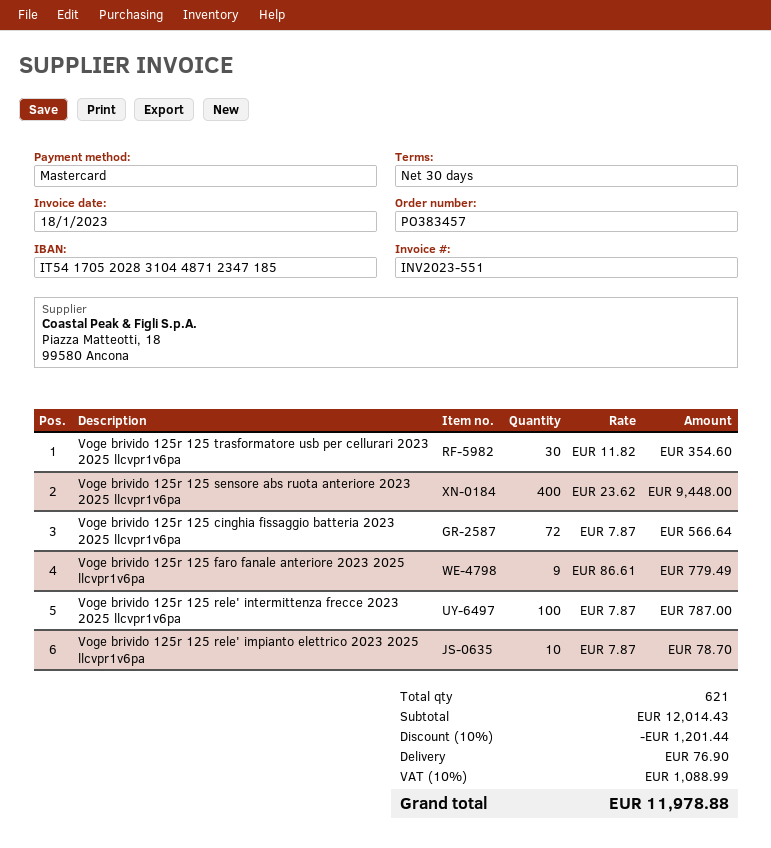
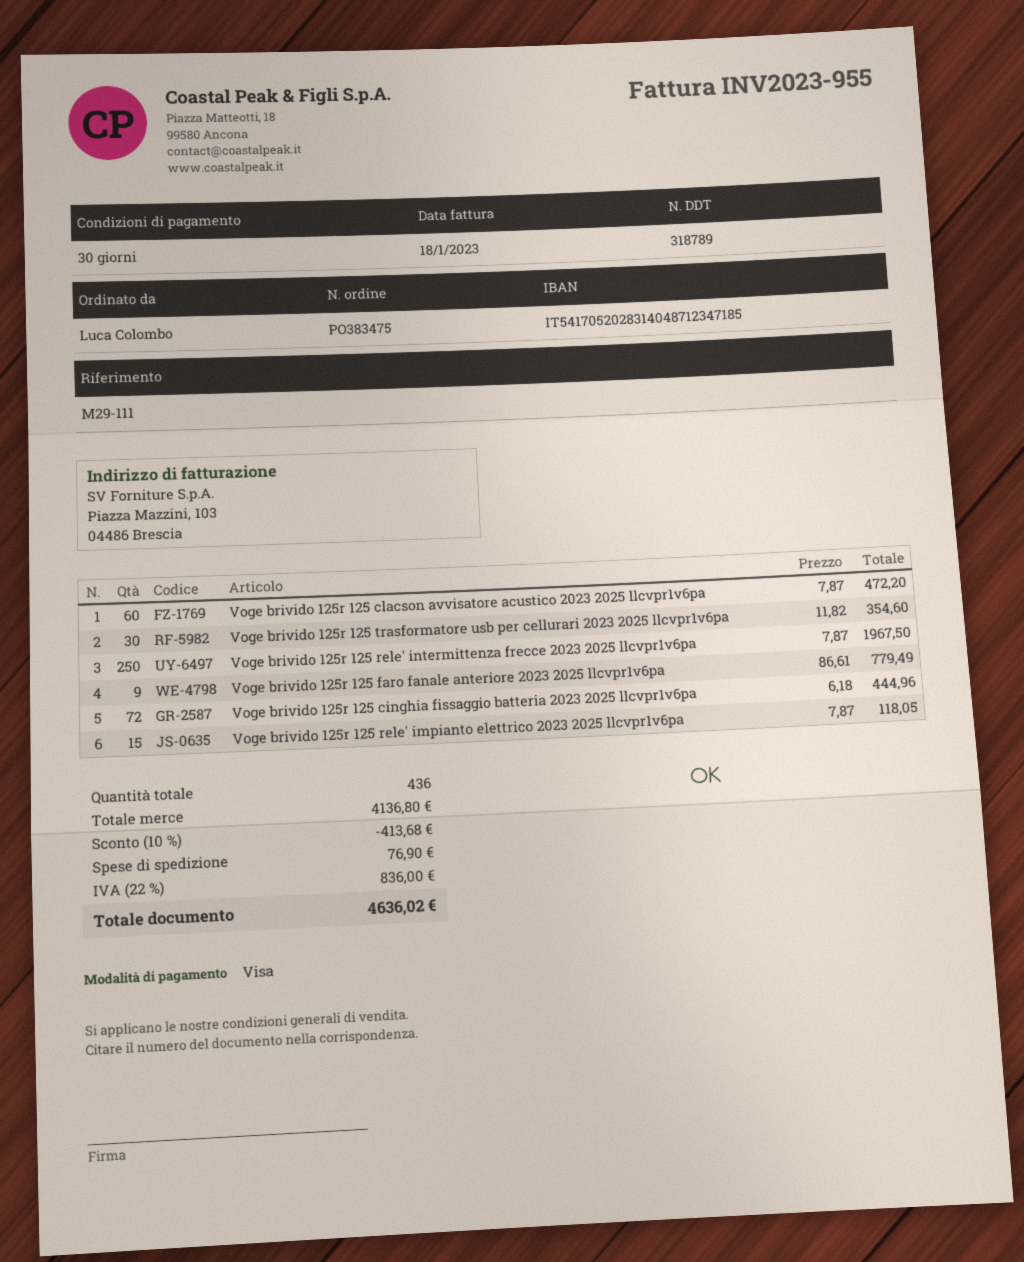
order number: PO383457 -> PO383475
invoice number: INV2023-551 -> INV2023-955
payment method: Mastercard -> Visa
bank account: IT5417052028310448712347185 -> IT5417052028314048712347185
Voge brivido 125r 125 sensore abs ruota anteriore 2023 2025 llcvpr1v6pa: 400 x 23.62 = 9448.00 -> none
Voge brivido 125r 125 cinghia fissaggio batteria 2023 2025 llcvpr1v6pa: 72 x 7.87 = 566.64 -> 72 x 6.18 = 444.96
Voge brivido 125r 125 rele' intermittenza frecce 2023 2025 llcvpr1v6pa: 100 x 7.87 = 787.00 -> 250 x 7.87 = 1967.50
Voge brivido 125r 125 rele' impianto elettrico 2023 2025 llcvpr1v6pa: 10 x 7.87 = 78.70 -> 15 x 7.87 = 118.05
Voge brivido 125r 125 clacson avvisatore acustico 2023 2025 llcvpr1v6pa: none -> 60 x 7.87 = 472.20
total quantity: 621 -> 436
subtotal: 12014.43 -> 4136.80
discount: 10% = 1201.44 -> 10% = 413.68
tax: 10% = 1088.99 -> 22% = 836.00
total: 11978.88 -> 4636.02

